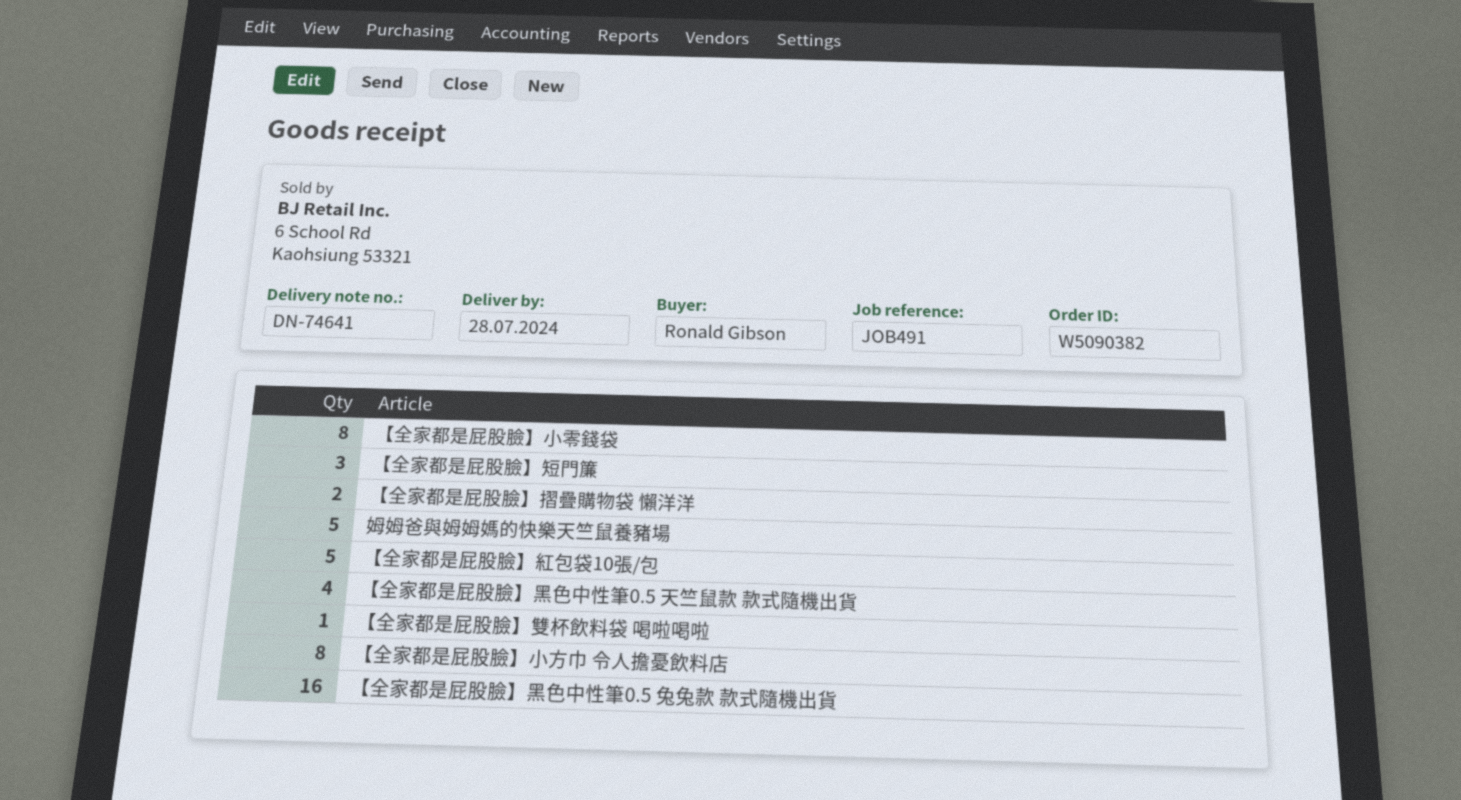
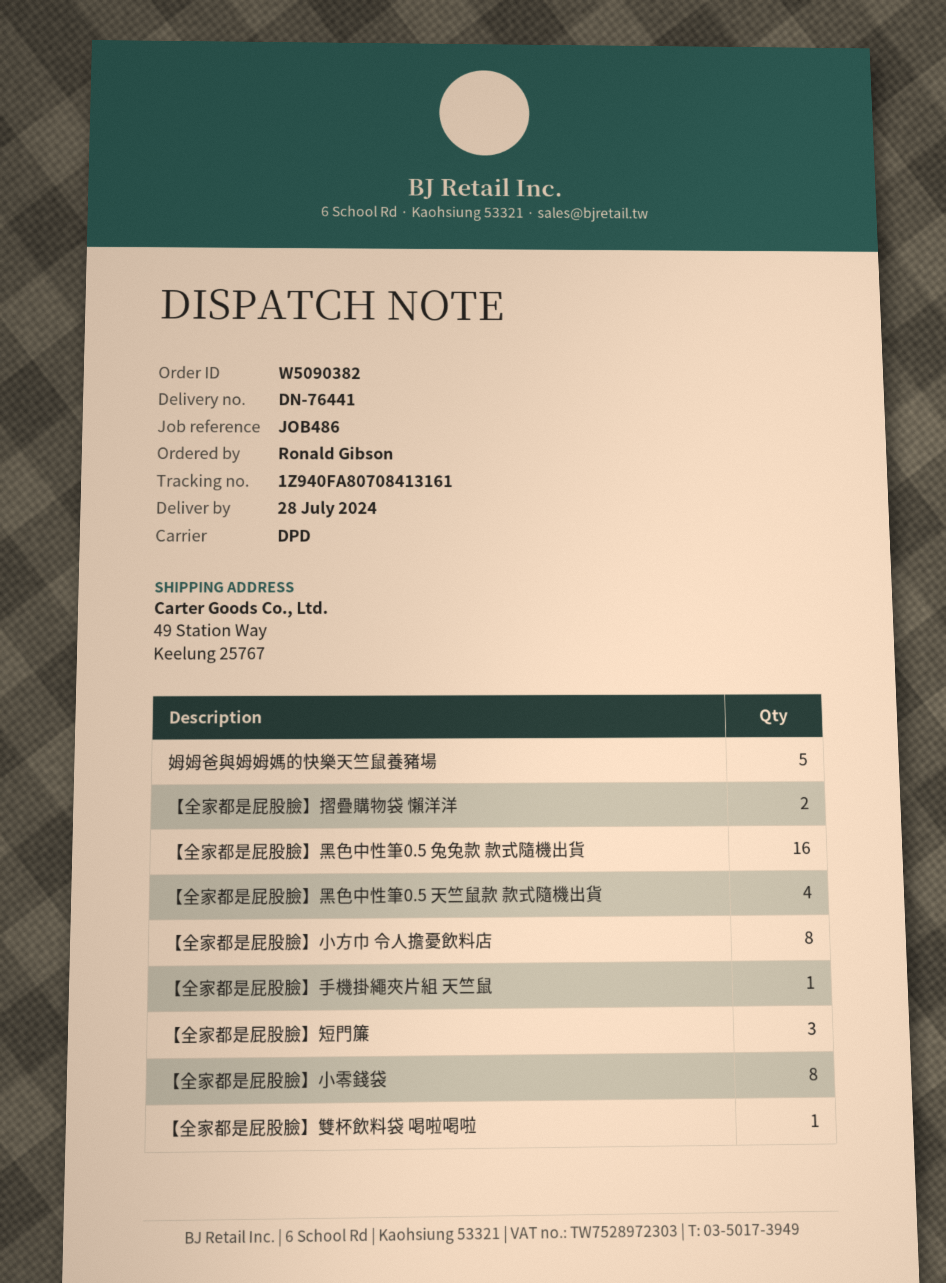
delivery note number: DN-74641 -> DN-76441
reference: JOB491 -> JOB486
【全家都是屁股臉】紅包袋10張/包: 5 -> none
【全家都是屁股臉】手機掛繩夾片組 天竺鼠: none -> 1

